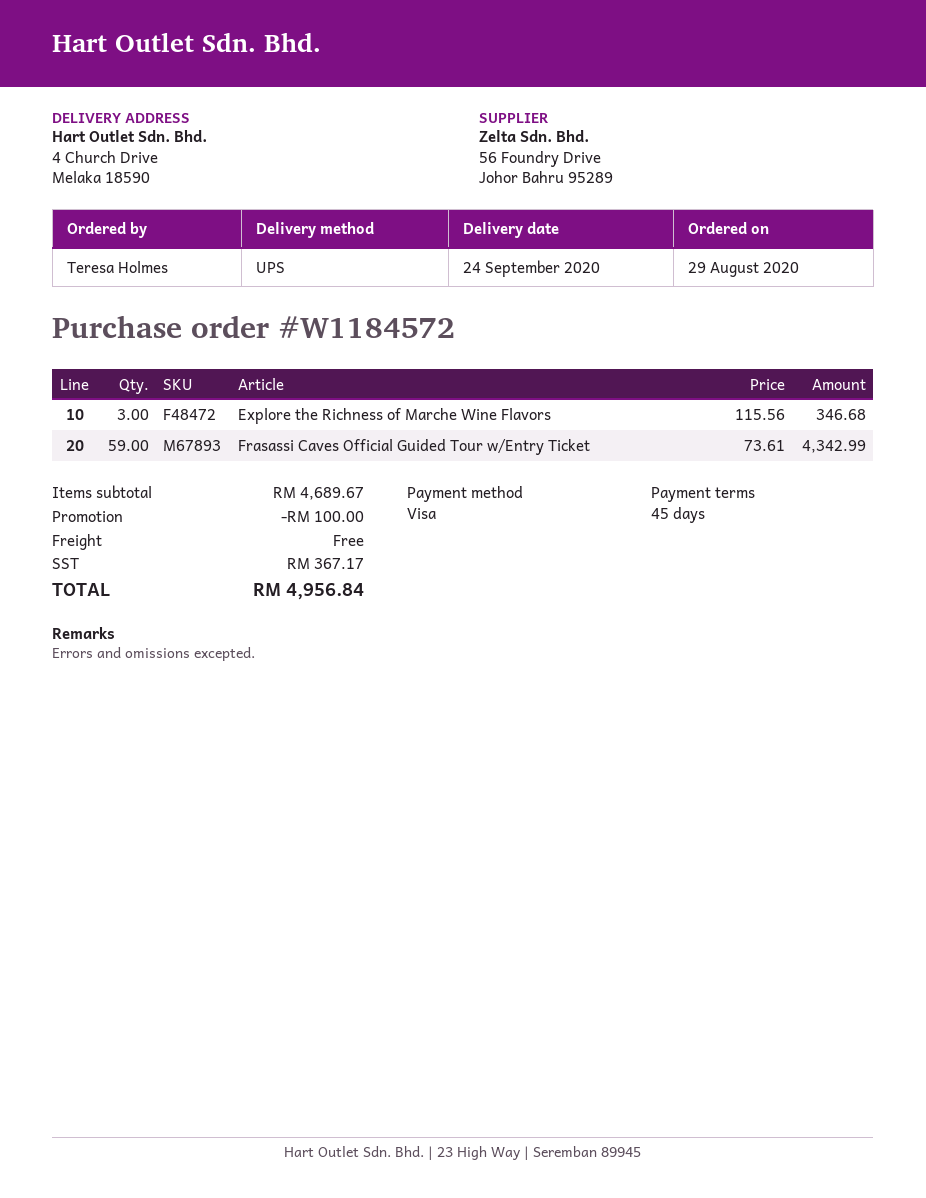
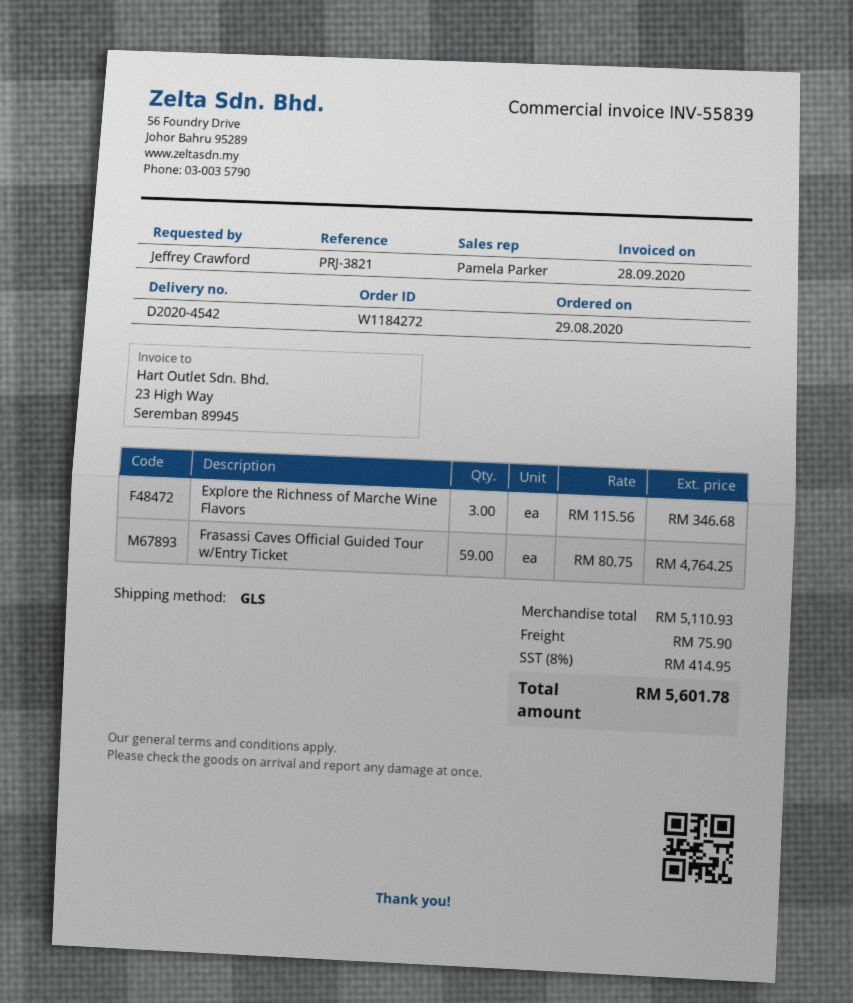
order number: W1184572 -> W1184272
ordered by: Teresa Holmes -> Jeffrey Crawford
shipping method: UPS -> GLS
Frasassi Caves Official Guided Tour w/Entry Ticket: 59 x 73.61 = 4342.99 -> 59 x 80.75 = 4764.25
subtotal: 4689.67 -> 5110.93
discount: 100.00 -> none
shipping: 0.00 -> 75.90
tax: 367.17 -> 414.95
total: 4956.84 -> 5601.78

